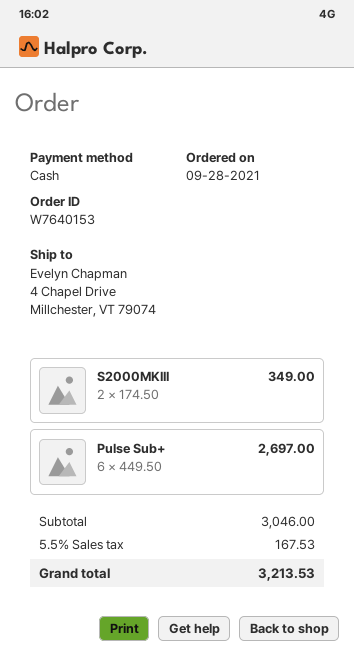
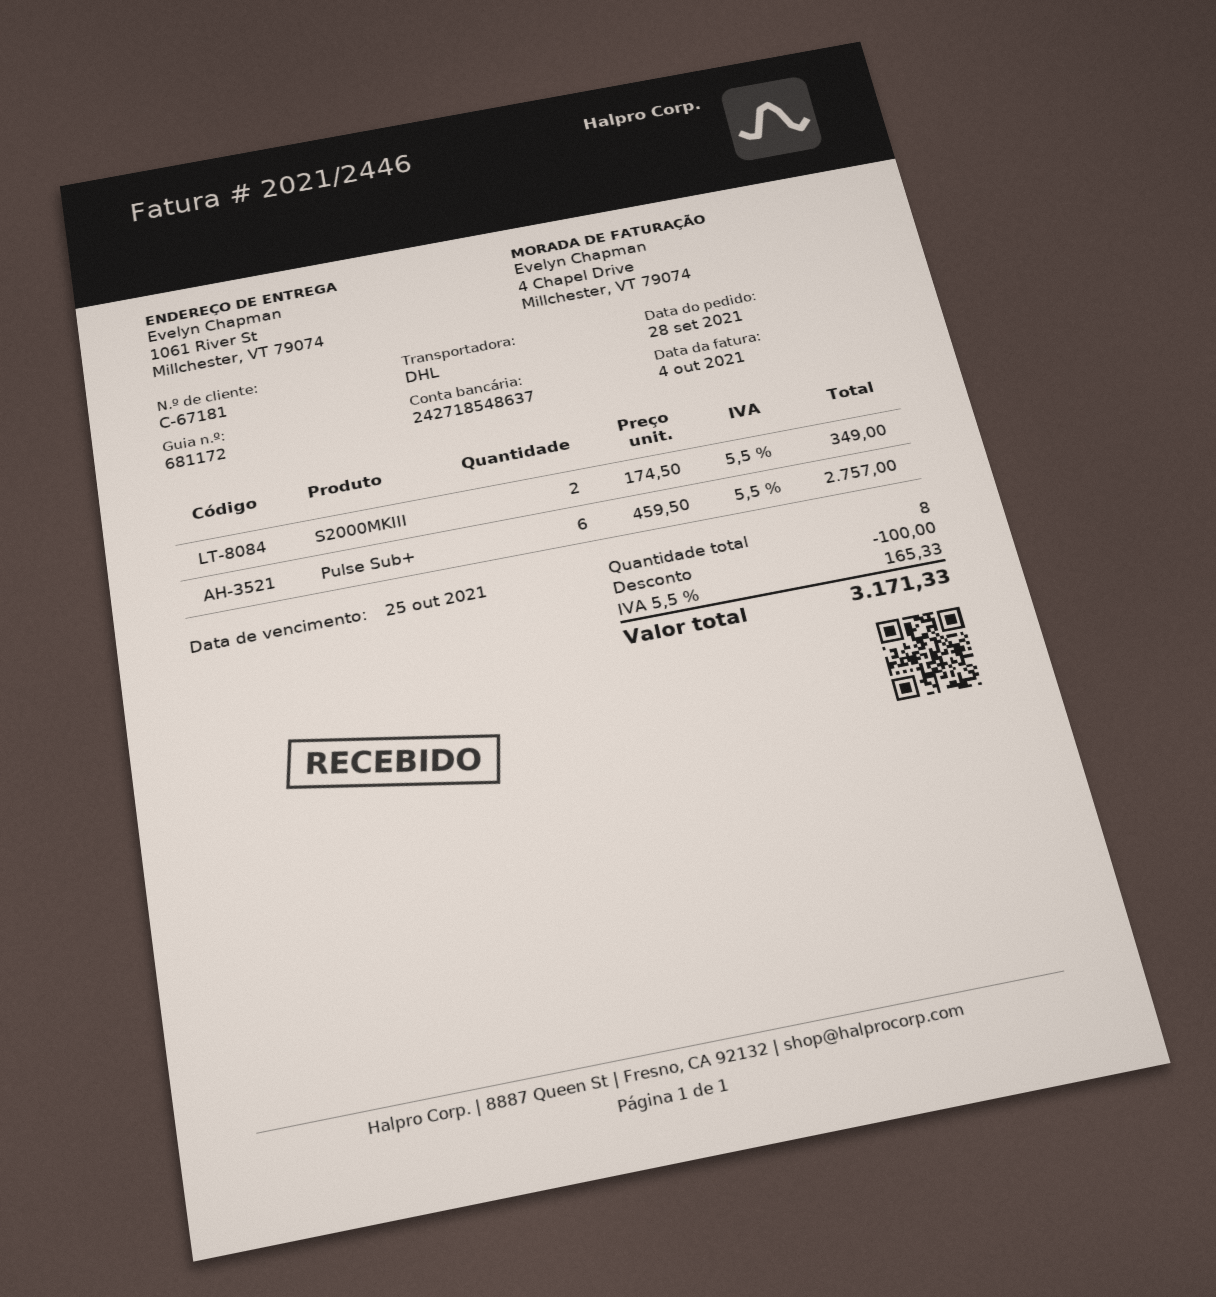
ship to: 4 Chapel Drive, Millchester, VT 79074 -> 1061 River St, Millchester, VT 79074
Pulse Sub+: 6 x 449.50 = 2697.00 -> 6 x 459.50 = 2757.00
discount: none -> 100.00
tax: 5.5% = 167.53 -> 5.5% = 165.33
total: 3213.53 -> 3171.33

